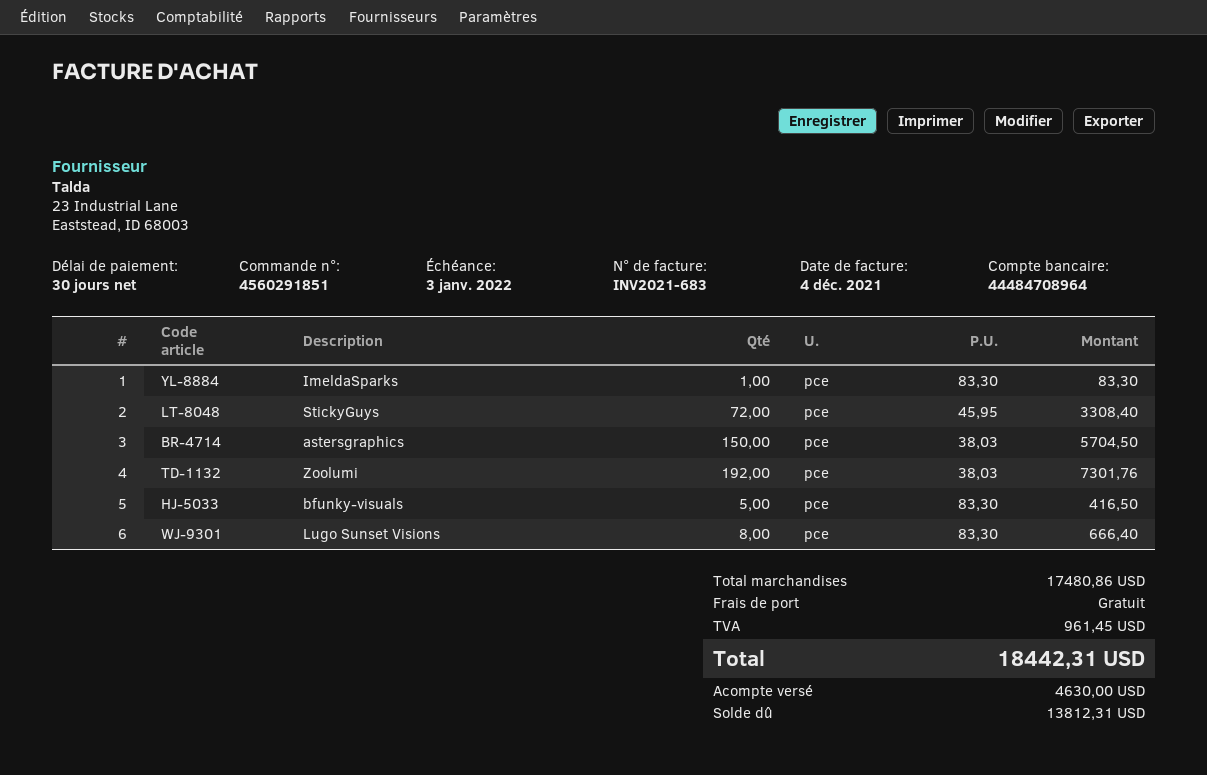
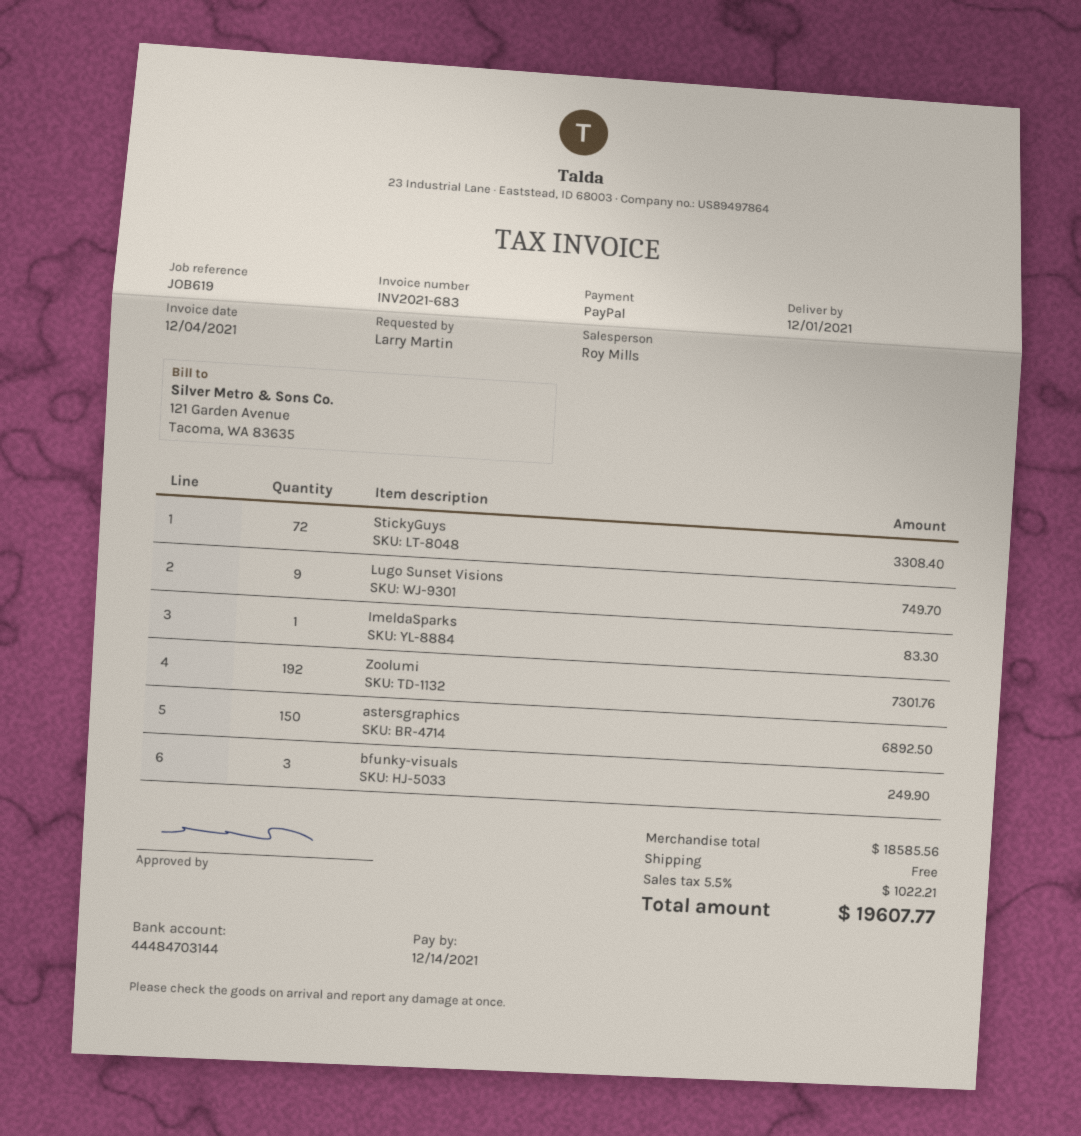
due date: 2022-01-03 -> 2021-12-14
bank account: 44484708964 -> 44484703144
astersgraphics: 150 for 5704.50 -> 150 for 6892.50
bfunky-visuals: 5 for 416.50 -> 3 for 249.90
Lugo Sunset Visions: 8 for 666.40 -> 9 for 749.70
subtotal: 17480.86 -> 18585.56
tax: 961.45 -> 1022.21
total: 18442.31 -> 19607.77

